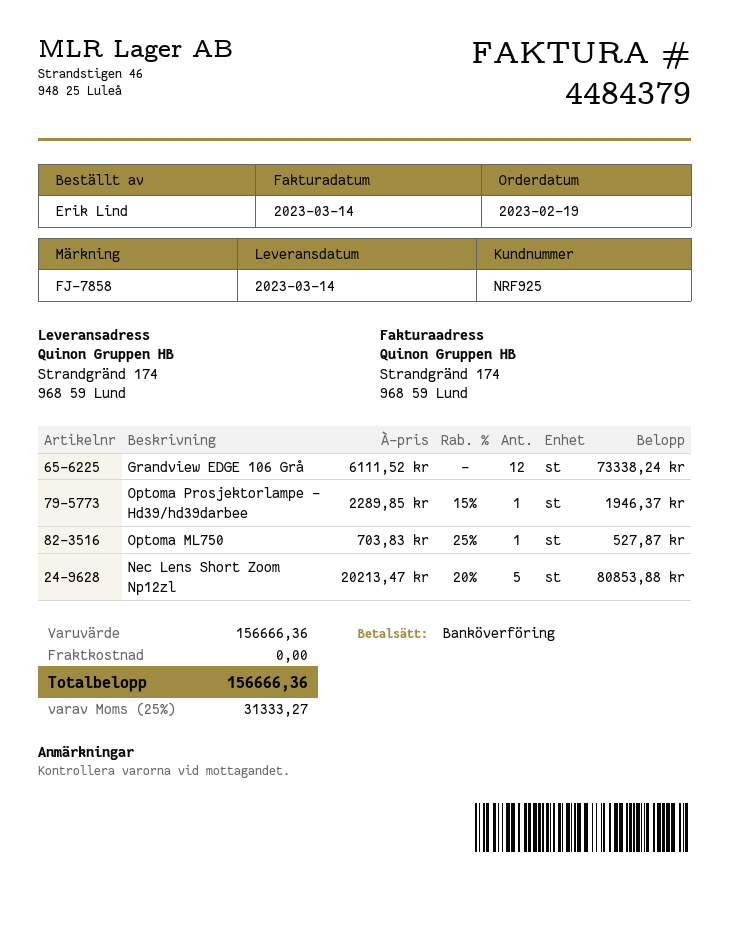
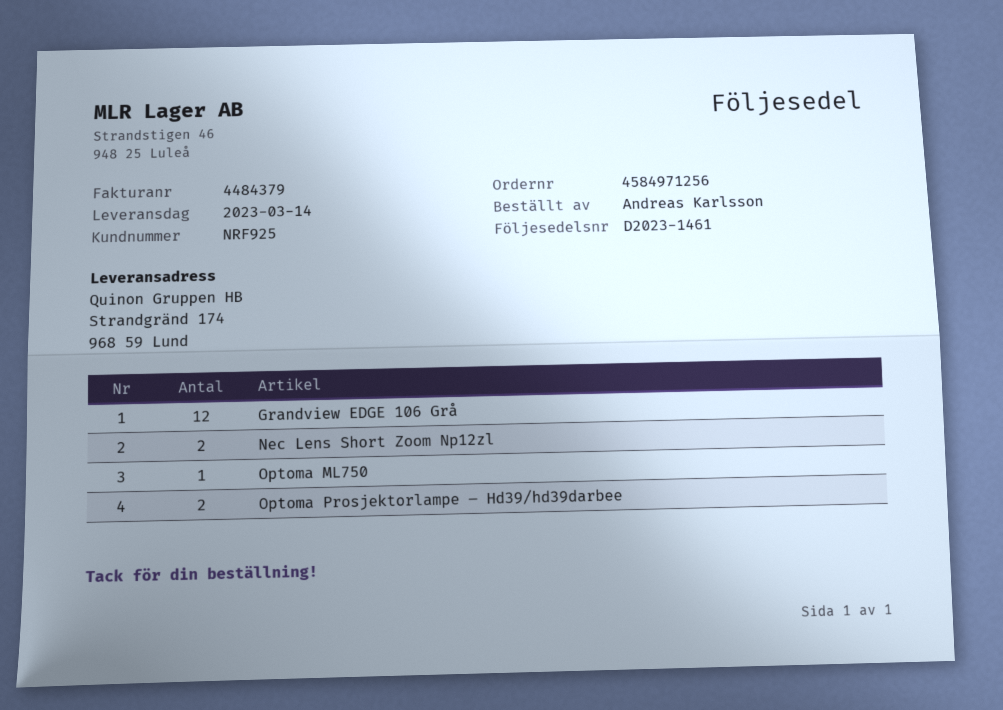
ordered by: Erik Lind -> Andreas Karlsson
Optoma Prosjektorlampe – Hd39/hd39darbee: 1 -> 2
Nec Lens Short Zoom Np12zl: 5 -> 2

